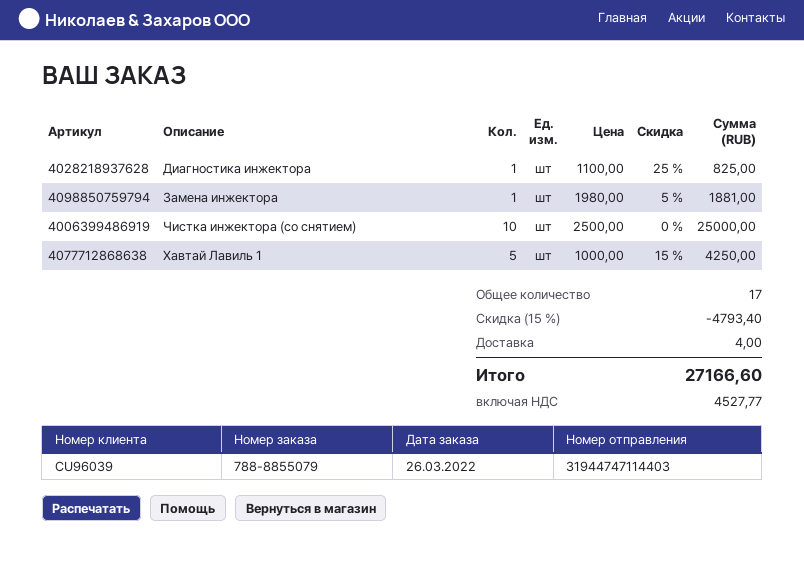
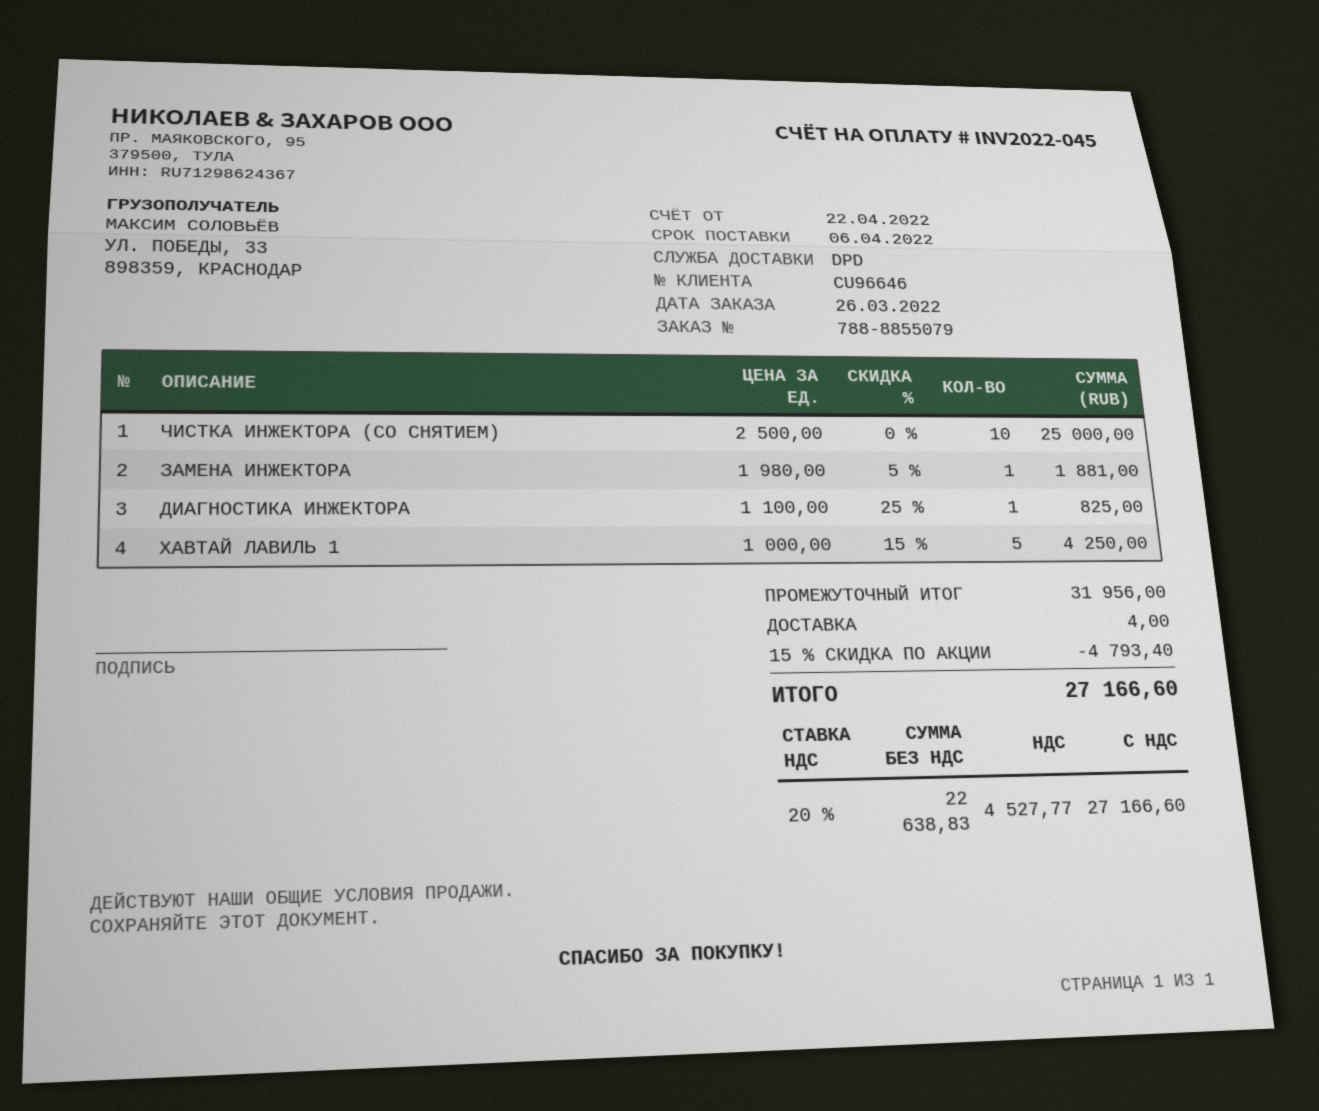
customer number: CU96039 -> CU96646

